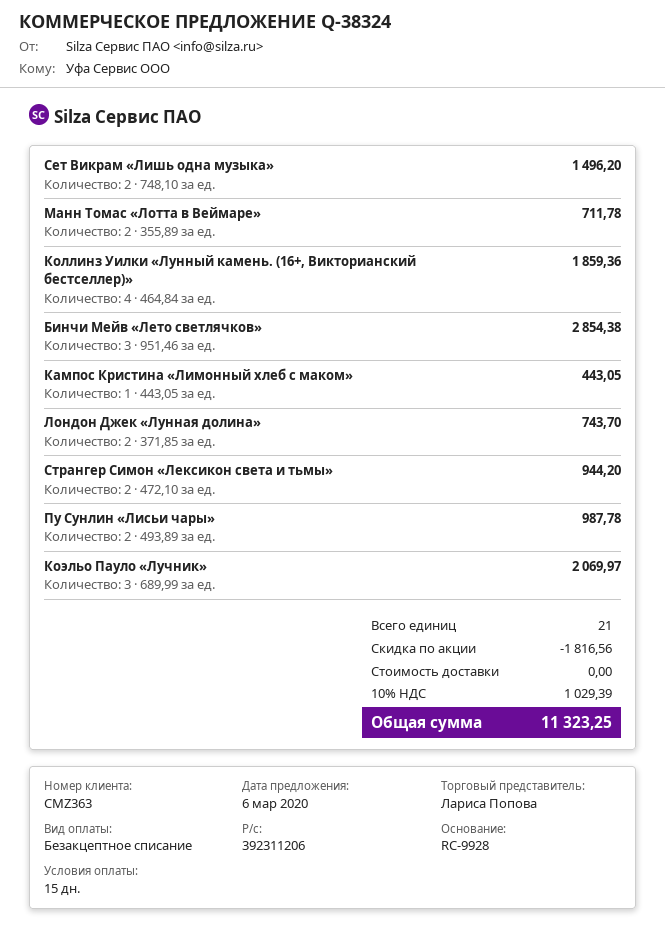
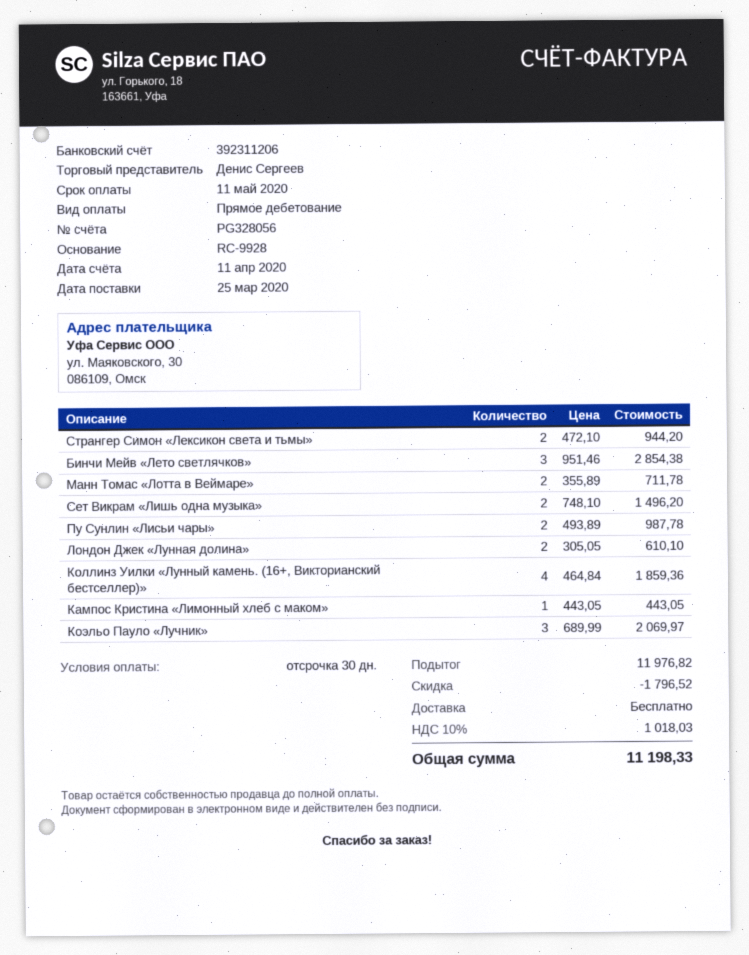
payment terms: 15 days -> 30 days
sales rep: Лариса Попова -> Денис Сергеев
Лондон Джек «Лунная долина»: 2 x 371.85 = 743.70 -> 2 x 305.05 = 610.10
discount: 1816.56 -> 1796.52
tax: 10% = 1029.39 -> 10% = 1018.03
total: 11323.25 -> 11198.33

